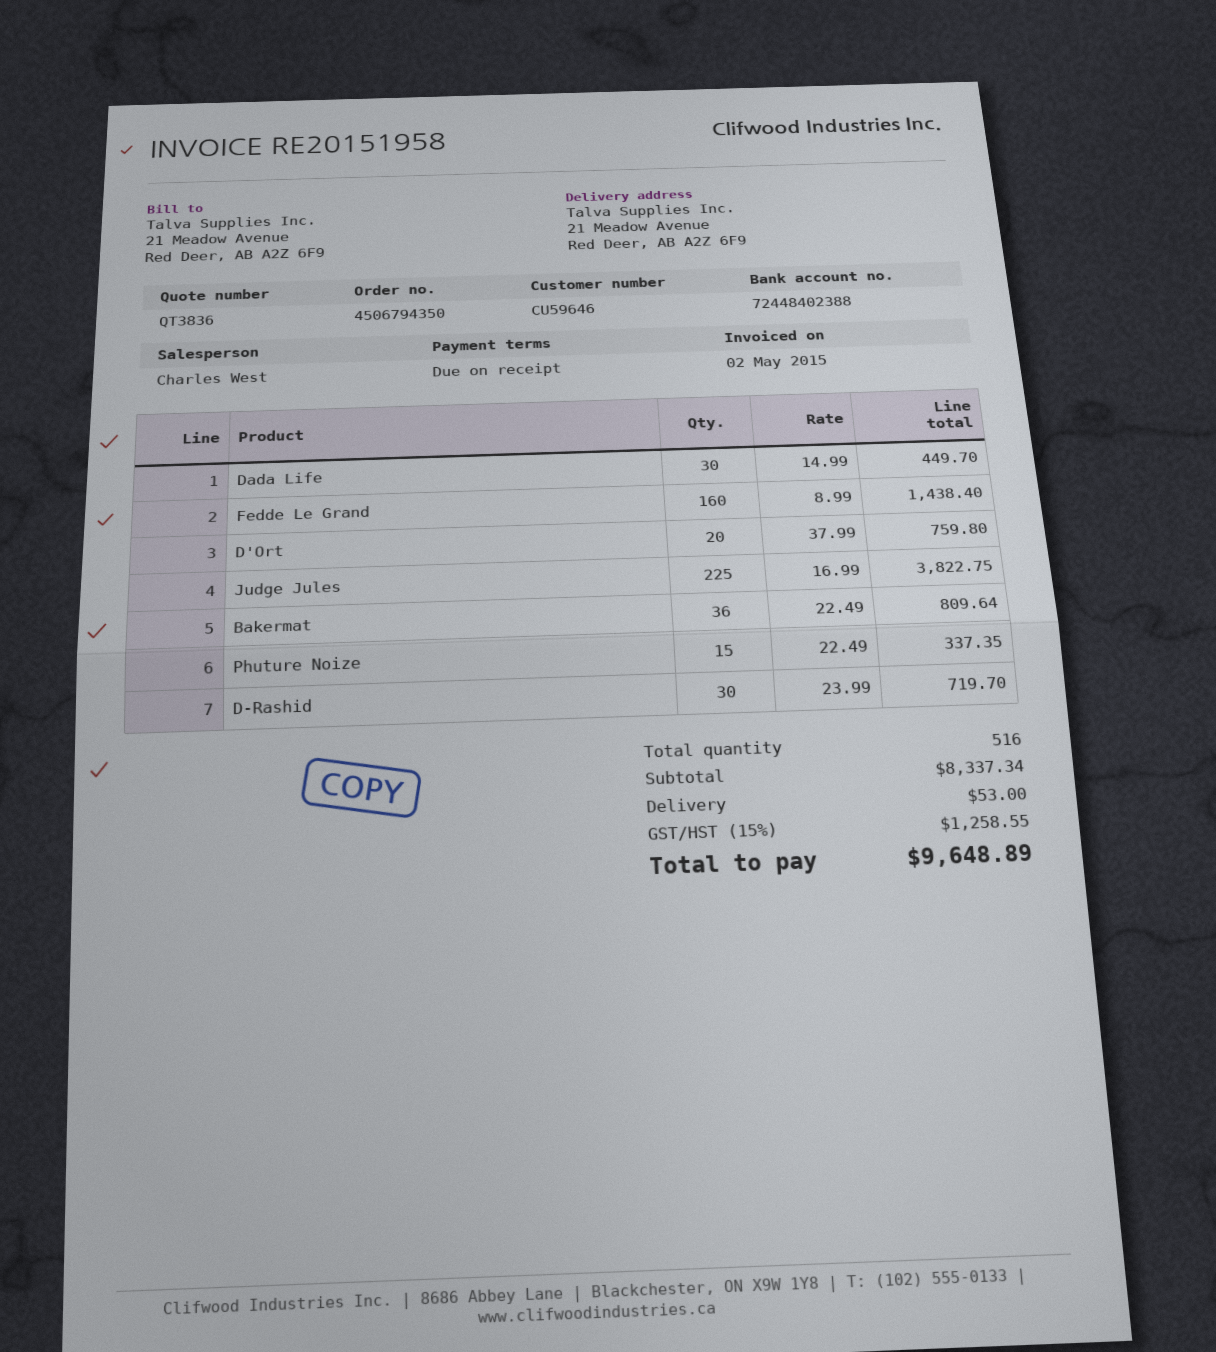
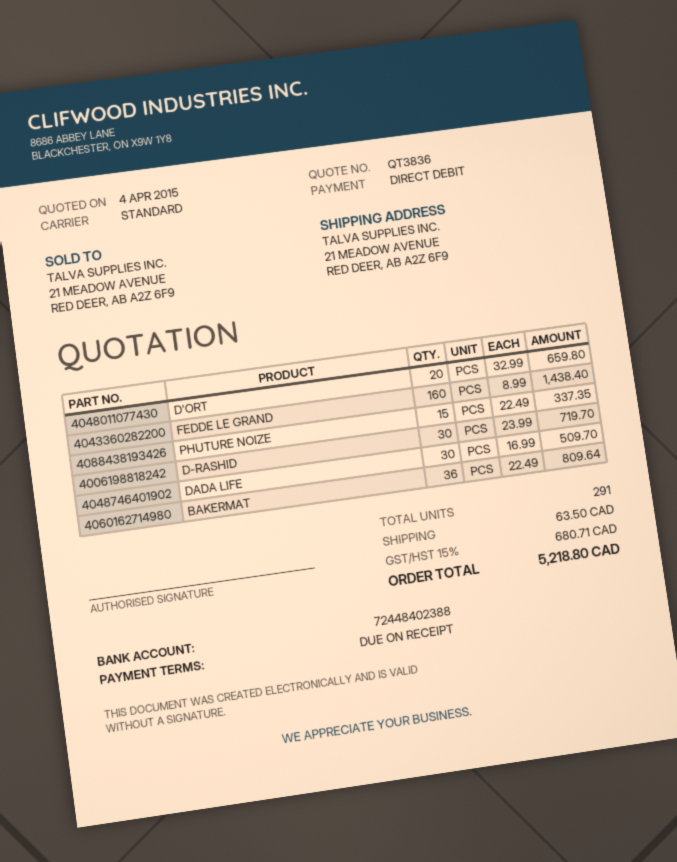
Dada Life: 30 x 14.99 = 449.70 -> 30 x 16.99 = 509.70
D'Ort: 20 x 37.99 = 759.80 -> 20 x 32.99 = 659.80
Judge Jules: 225 x 16.99 = 3822.75 -> none
total quantity: 516 -> 291
shipping: 53.00 -> 63.50
tax: 15% = 1258.55 -> 15% = 680.71
total: 9648.89 -> 5218.80

